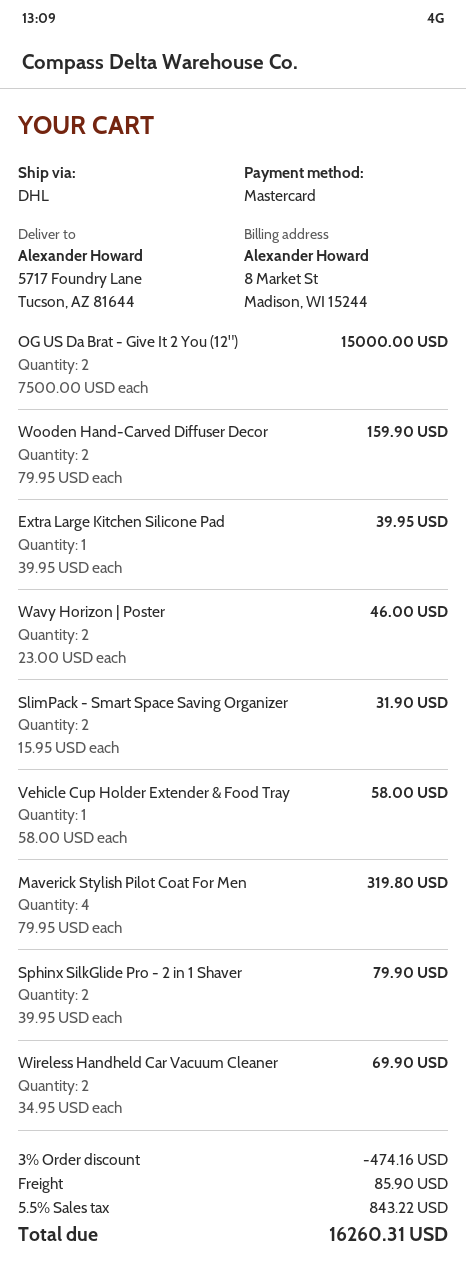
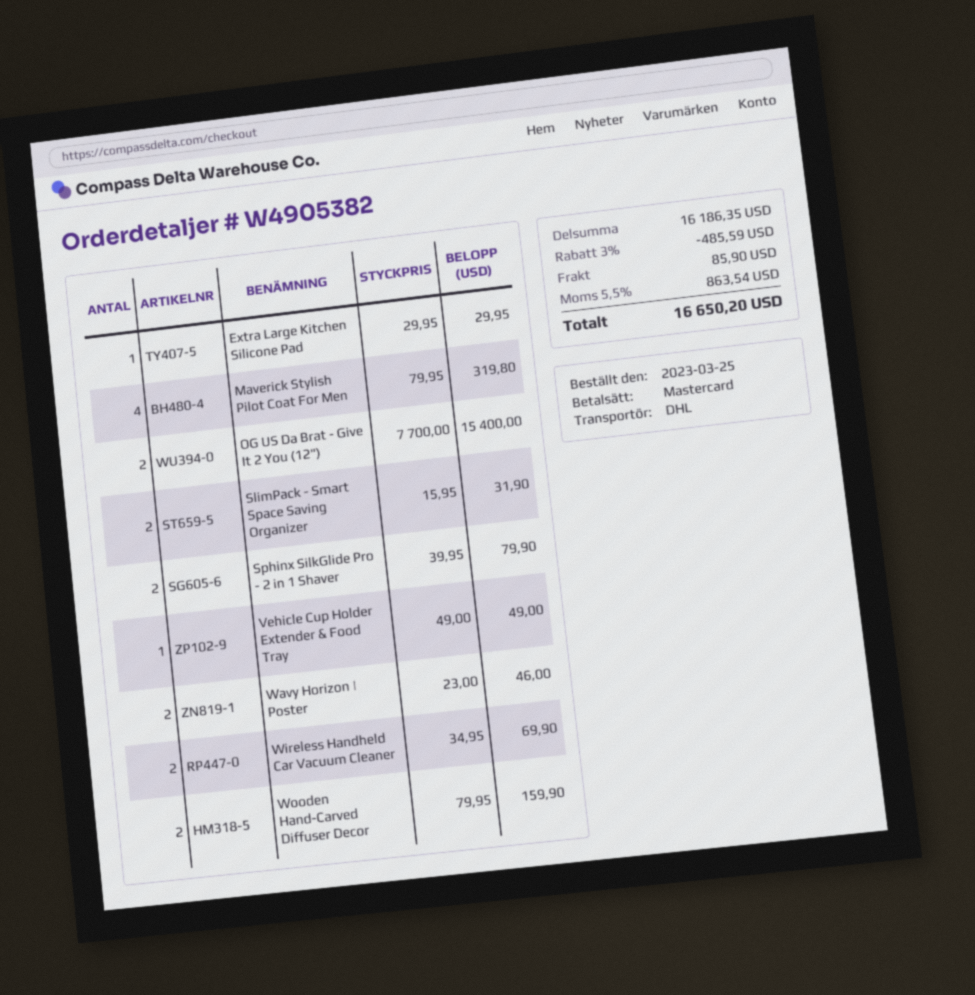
OG US Da Brat - Give It 2 You (12"): 2 x 7500.00 = 15000.00 -> 2 x 7700.00 = 15400.00
Extra Large Kitchen Silicone Pad: 1 x 39.95 = 39.95 -> 1 x 29.95 = 29.95
Vehicle Cup Holder Extender & Food Tray: 1 x 58.00 = 58.00 -> 1 x 49.00 = 49.00
discount: 3% = 474.16 -> 3% = 485.59
tax: 5.5% = 843.22 -> 5.5% = 863.54
total: 16260.31 -> 16650.20

